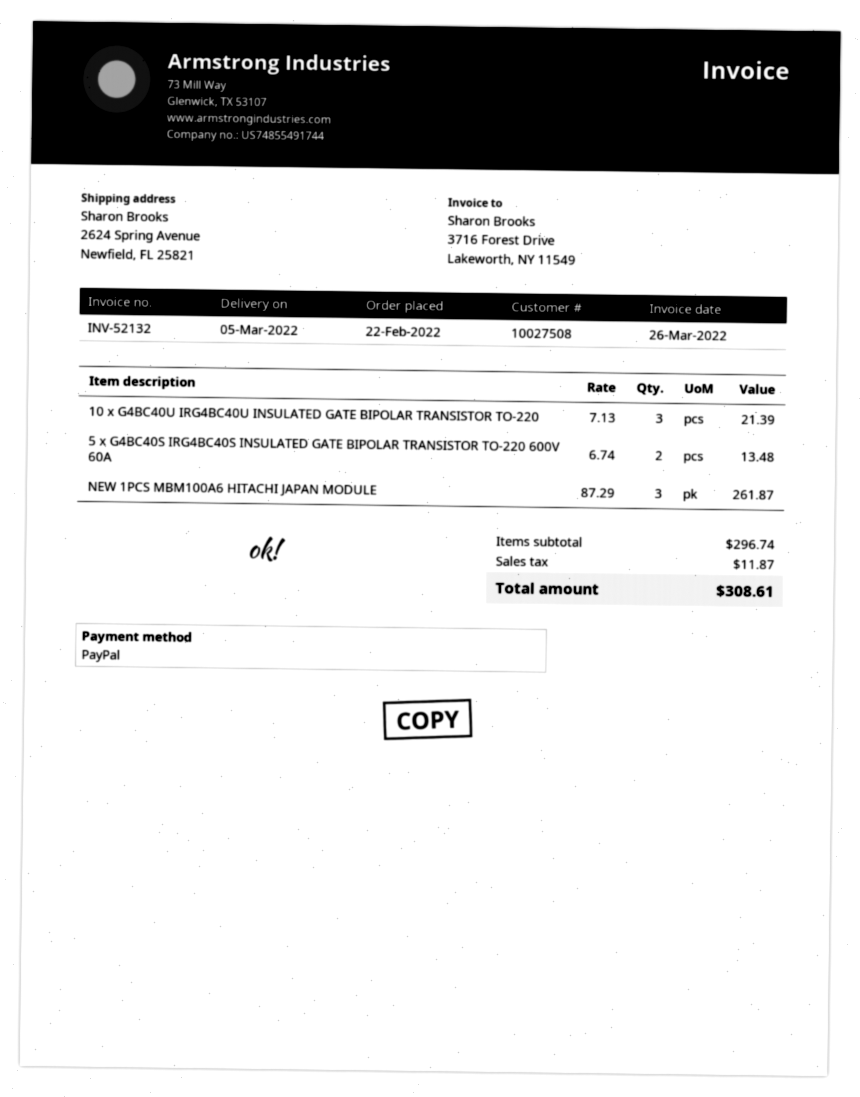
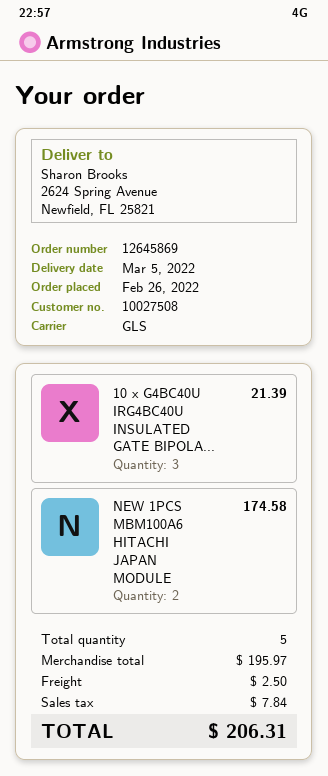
order date: 2022-02-22 -> 2022-02-26
5 x G4BC40S IRG4BC40S INSULATED GATE BIPOLAR TRANSISTOR TO-220 600V 60A: 2 for 13.48 -> none
NEW 1PCS MBM100A6 HITACHI JAPAN MODULE: 3 for 261.87 -> 2 for 174.58
subtotal: 296.74 -> 195.97
shipping: none -> 2.50
tax: 11.87 -> 7.84
total: 308.61 -> 206.31

